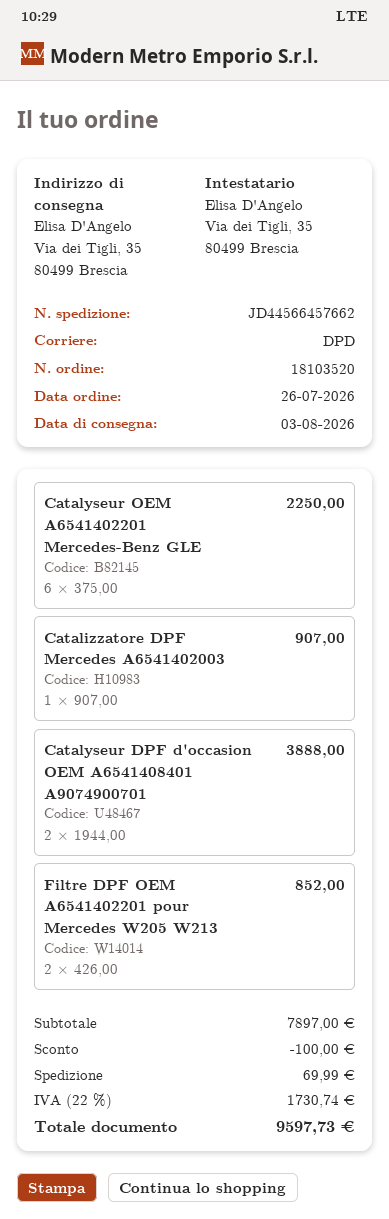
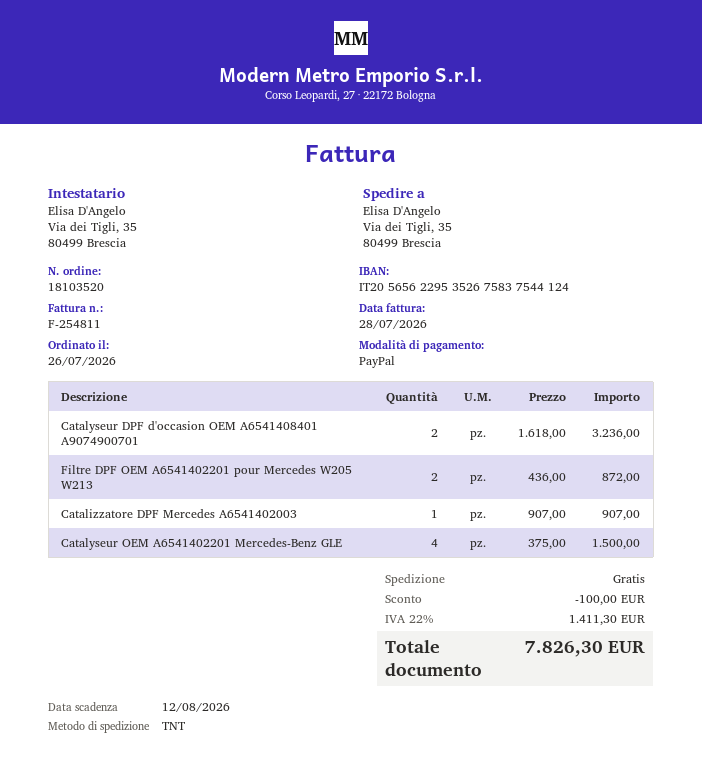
shipping method: DPD -> TNT
Catalyseur OEM A6541402201 Mercedes-Benz GLE: 6 x 375.00 = 2250.00 -> 4 x 375.00 = 1500.00
Catalyseur DPF d'occasion OEM A6541408401 A9074900701: 2 x 1944.00 = 3888.00 -> 2 x 1618.00 = 3236.00
Filtre DPF OEM A6541402201 pour Mercedes W205 W213: 2 x 426.00 = 852.00 -> 2 x 436.00 = 872.00
shipping: 69.99 -> 0.00
tax: 22% = 1730.74 -> 22% = 1411.30
total: 9597.73 -> 7826.30

